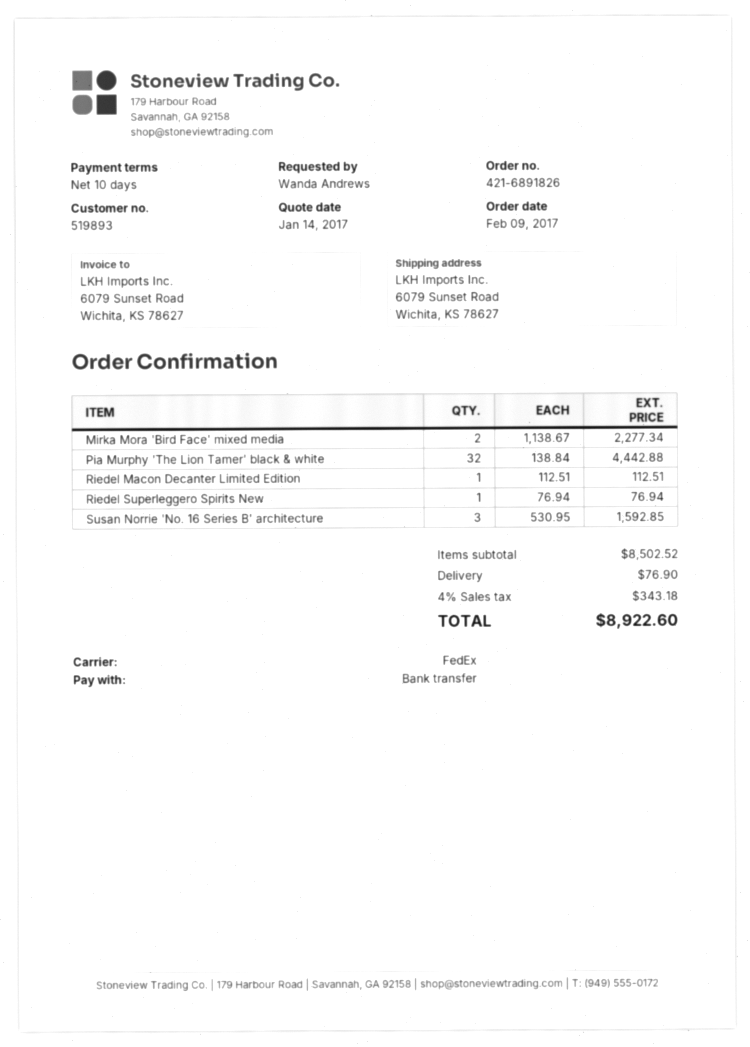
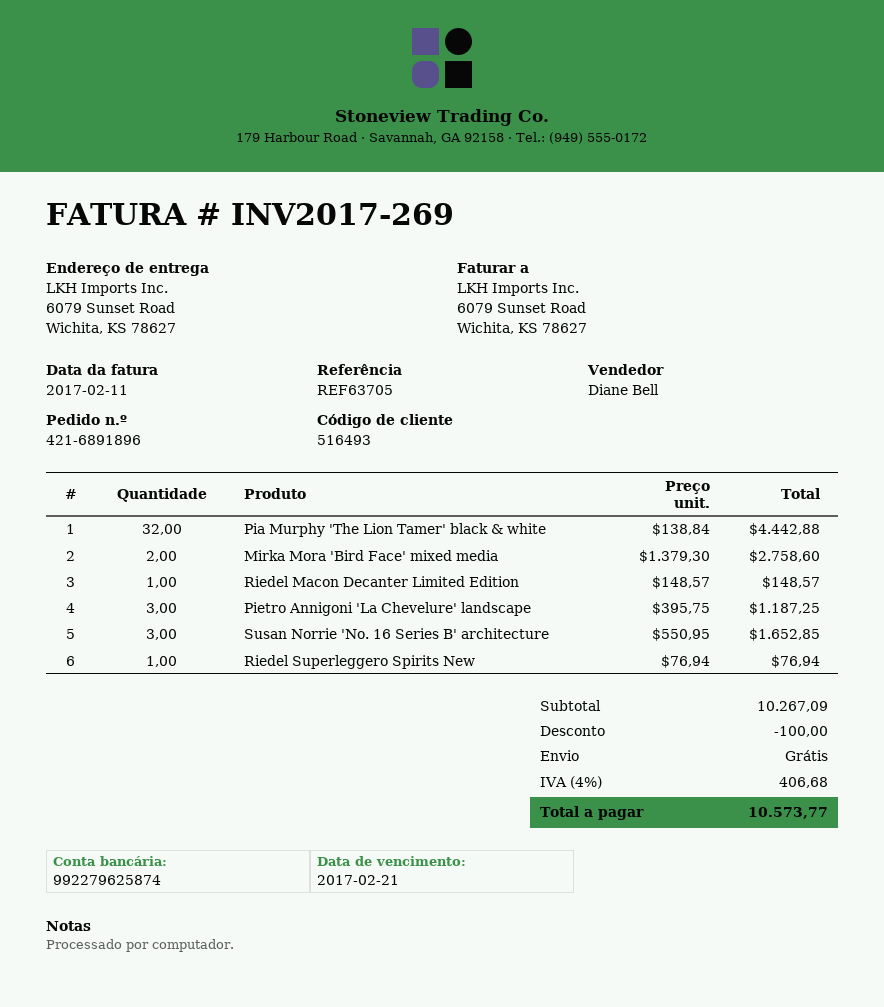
order number: 421-6891826 -> 421-6891896
customer number: 519893 -> 516493
Mirka Mora 'Bird Face' mixed media: 2 x 1138.67 = 2277.34 -> 2 x 1379.30 = 2758.60
Riedel Macon Decanter Limited Edition: 1 x 112.51 = 112.51 -> 1 x 148.57 = 148.57
Susan Norrie 'No. 16 Series B' architecture: 3 x 530.95 = 1592.85 -> 3 x 550.95 = 1652.85
Pietro Annigoni 'La Chevelure' landscape: none -> 3 x 395.75 = 1187.25
subtotal: 8502.52 -> 10267.09
discount: none -> 100.00
shipping: 76.90 -> 0.00
tax: 4% = 343.18 -> 4% = 406.68
total: 8922.60 -> 10573.77

